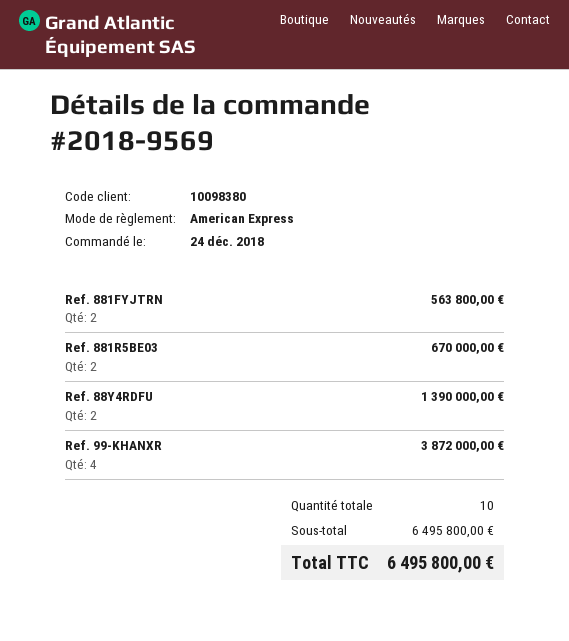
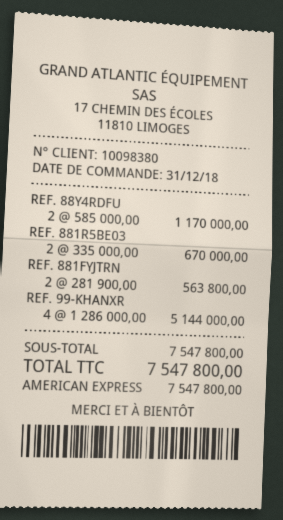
order date: 2018-12-24 -> 2018-12-31
Ref. 88Y4RDFU: 2 for 1390000.00 -> 2 for 1170000.00
Ref. 99-KHANXR: 4 for 3872000.00 -> 4 for 5144000.00
subtotal: 6495800.00 -> 7547800.00
total: 6495800.00 -> 7547800.00

